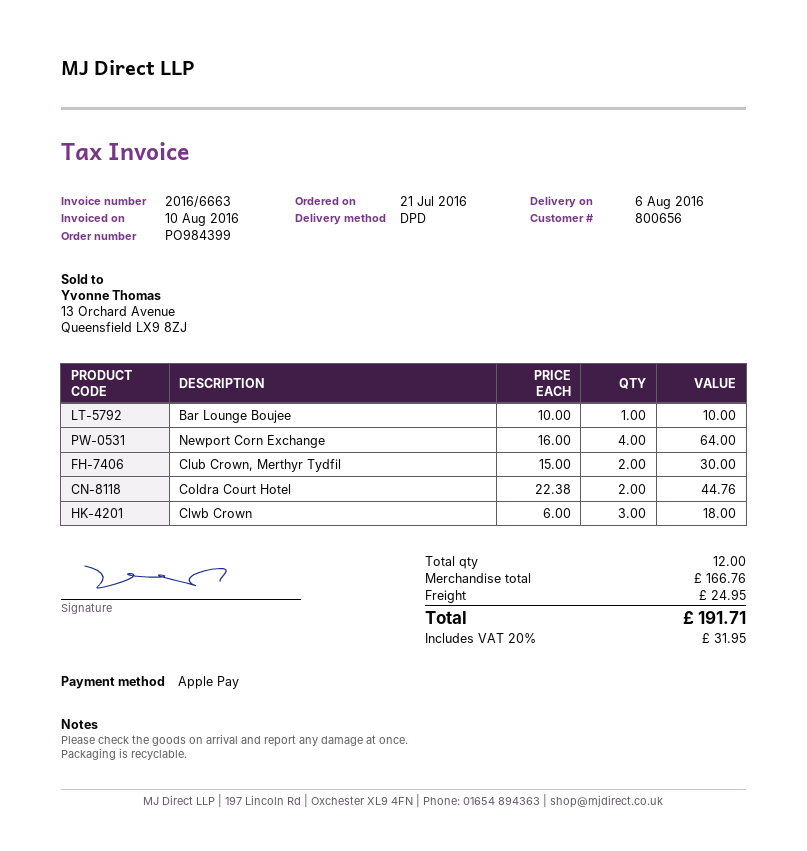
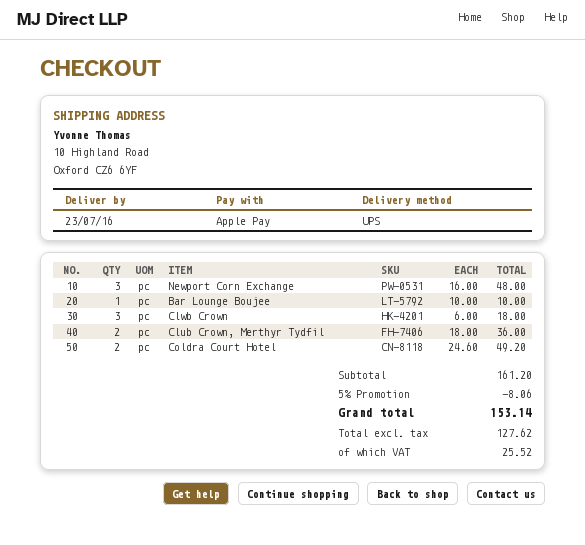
delivery date: 2016-08-06 -> 2016-07-23
shipping method: DPD -> UPS
Newport Corn Exchange: 4 x 16.00 = 64.00 -> 3 x 16.00 = 48.00
Club Crown, Merthyr Tydfil: 2 x 15.00 = 30.00 -> 2 x 18.00 = 36.00
Coldra Court Hotel: 2 x 22.38 = 44.76 -> 2 x 24.60 = 49.20
subtotal: 166.76 -> 161.20
discount: none -> 5% = 8.06
shipping: 24.95 -> none
tax: 31.95 -> 25.52
total: 191.71 -> 153.14

